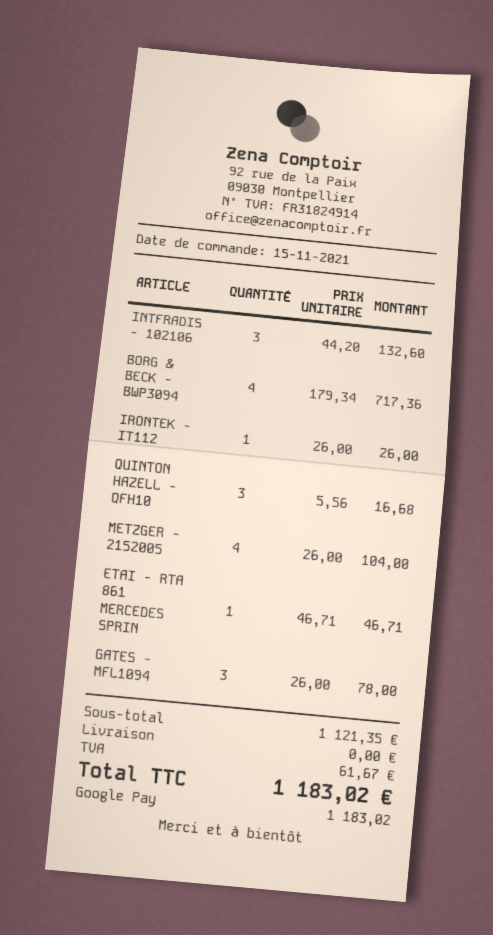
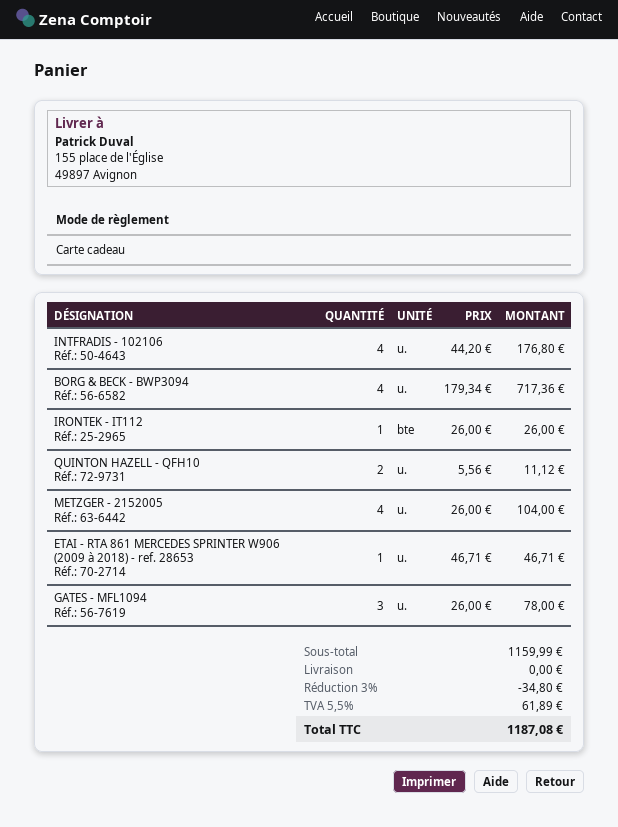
payment method: Google Pay -> gift card
INTFRADIS - 102106: 3 x 44.20 = 132.60 -> 4 x 44.20 = 176.80
QUINTON HAZELL - QFH10: 3 x 5.56 = 16.68 -> 2 x 5.56 = 11.12
subtotal: 1121.35 -> 1159.99
discount: none -> 3% = 34.80
tax: 61.67 -> 61.89
total: 1183.02 -> 1187.08

